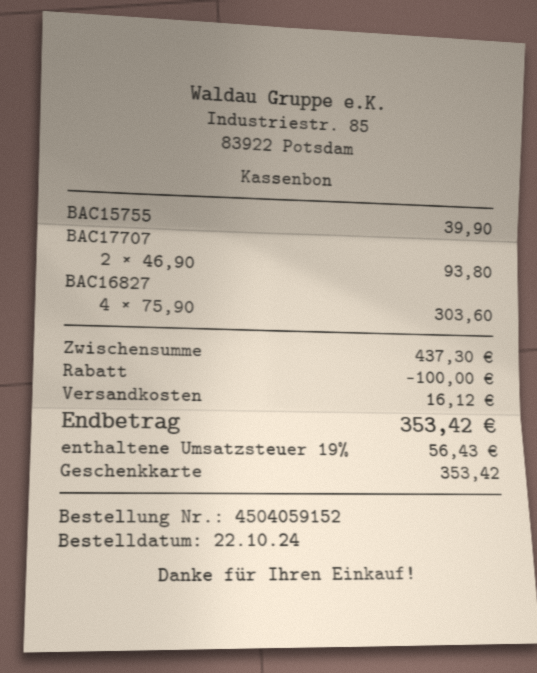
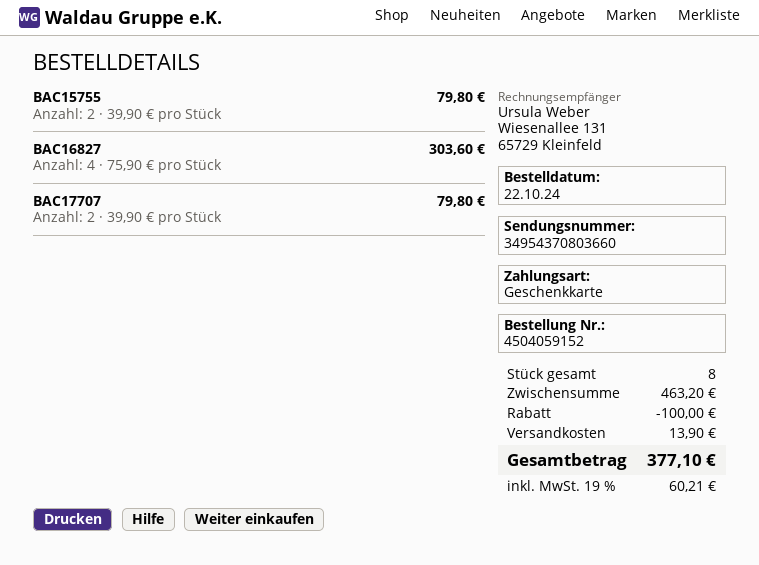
BAC15755: 1 x 39.90 = 39.90 -> 2 x 39.90 = 79.80
BAC17707: 2 x 46.90 = 93.80 -> 2 x 39.90 = 79.80
subtotal: 437.30 -> 463.20
shipping: 16.12 -> 13.90
tax: 19% = 56.43 -> 19% = 60.21
total: 353.42 -> 377.10

